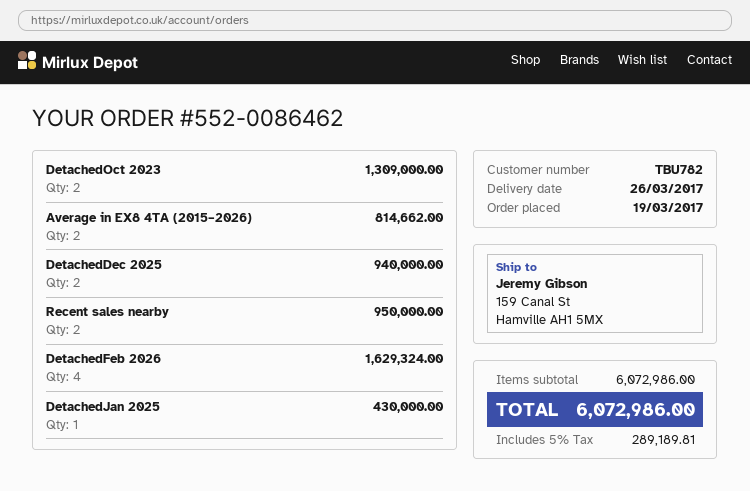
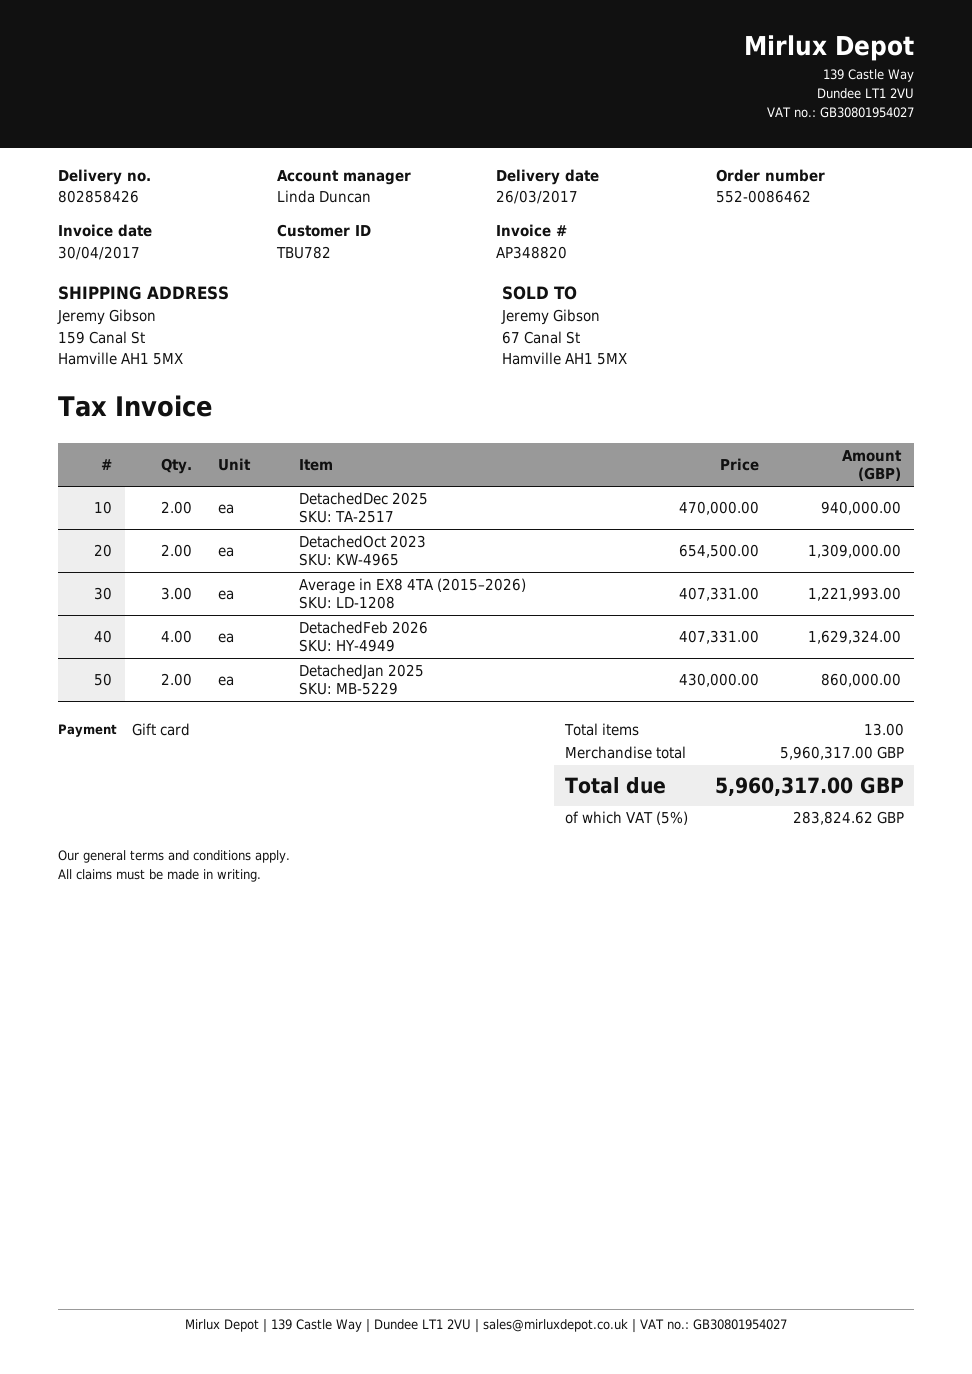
Average in EX8 4TA (2015–2026): 2 for 814662.00 -> 3 for 1221993.00
Recent sales nearby: 2 for 950000.00 -> none
DetachedJan 2025: 1 for 430000.00 -> 2 for 860000.00
subtotal: 6072986.00 -> 5960317.00
tax: 5% = 289189.81 -> 5% = 283824.62
total: 6072986.00 -> 5960317.00

